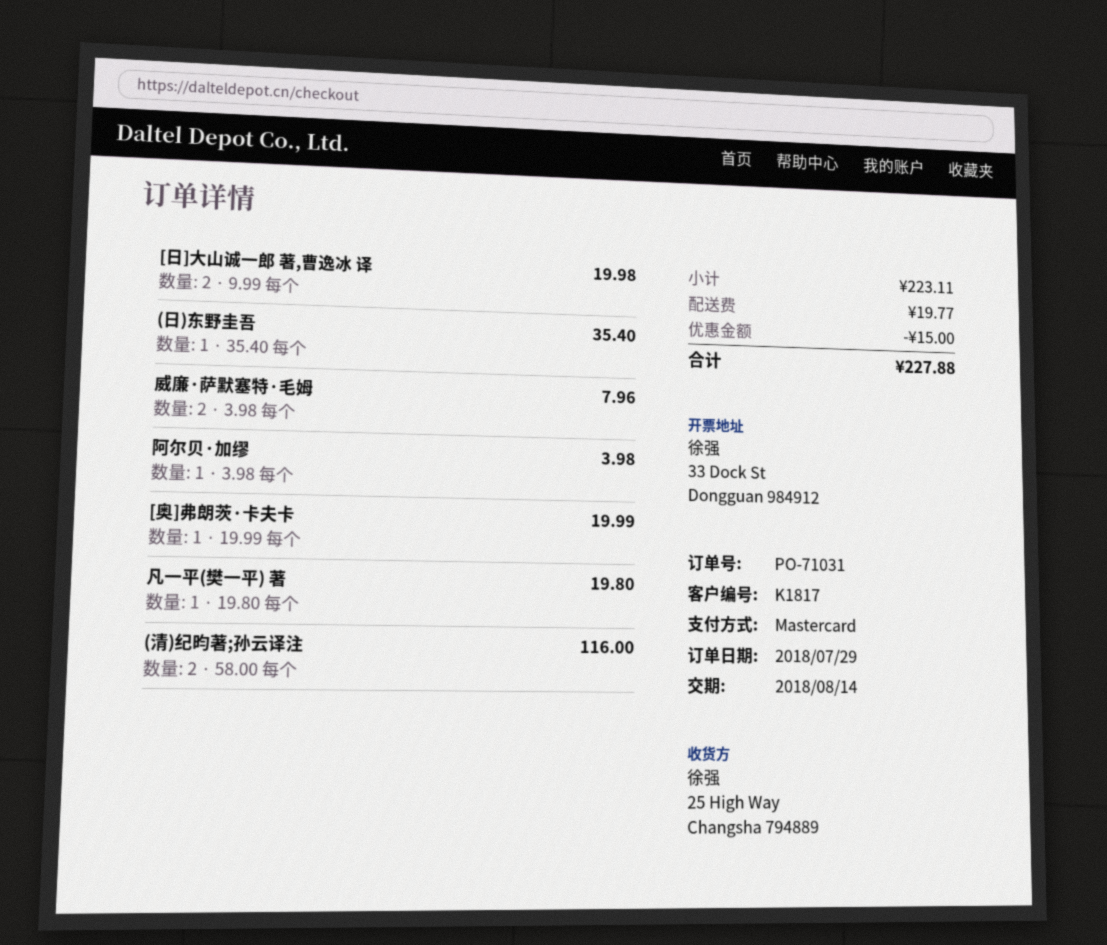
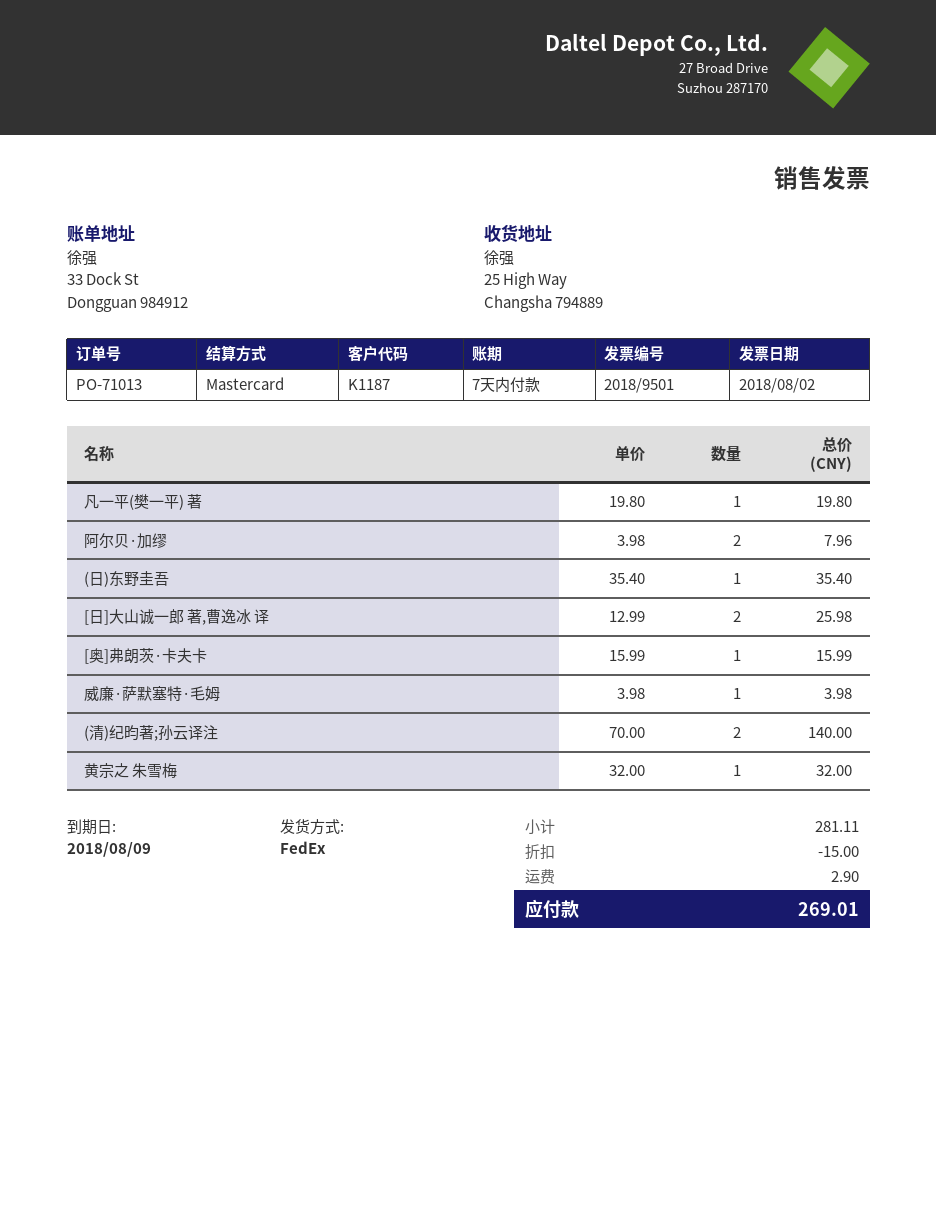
order number: PO-71031 -> PO-71013
customer number: K1817 -> K1187
[日]大山诚一郎 著,曹逸冰 译: 2 x 9.99 = 19.98 -> 2 x 12.99 = 25.98
威廉·萨默塞特·毛姆: 2 x 3.98 = 7.96 -> 1 x 3.98 = 3.98
阿尔贝·加缪: 1 x 3.98 = 3.98 -> 2 x 3.98 = 7.96
[奥]弗朗茨·卡夫卡: 1 x 19.99 = 19.99 -> 1 x 15.99 = 15.99
(清)纪昀著;孙云译注: 2 x 58.00 = 116.00 -> 2 x 70.00 = 140.00
黄宗之 朱雪梅: none -> 1 x 32.00 = 32.00
subtotal: 223.11 -> 281.11
shipping: 19.77 -> 2.90
total: 227.88 -> 269.01

